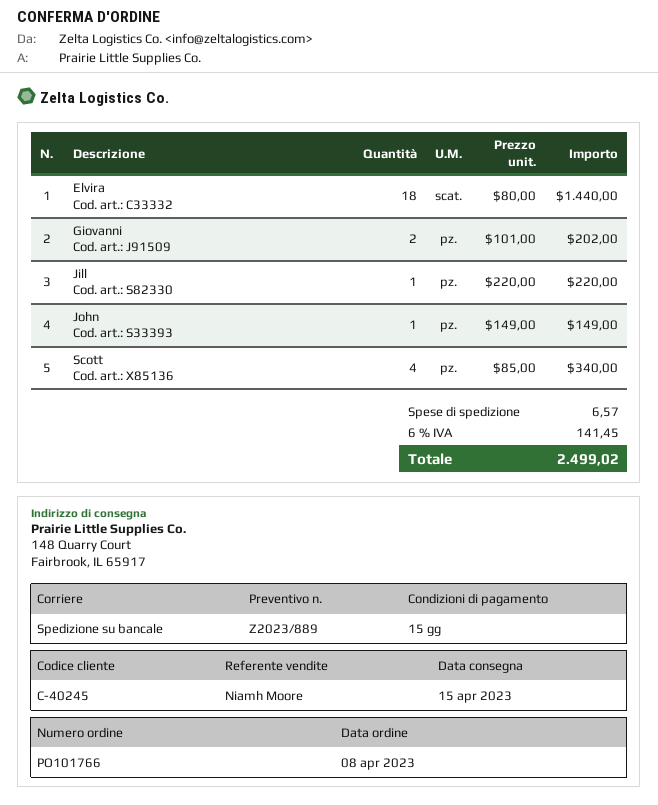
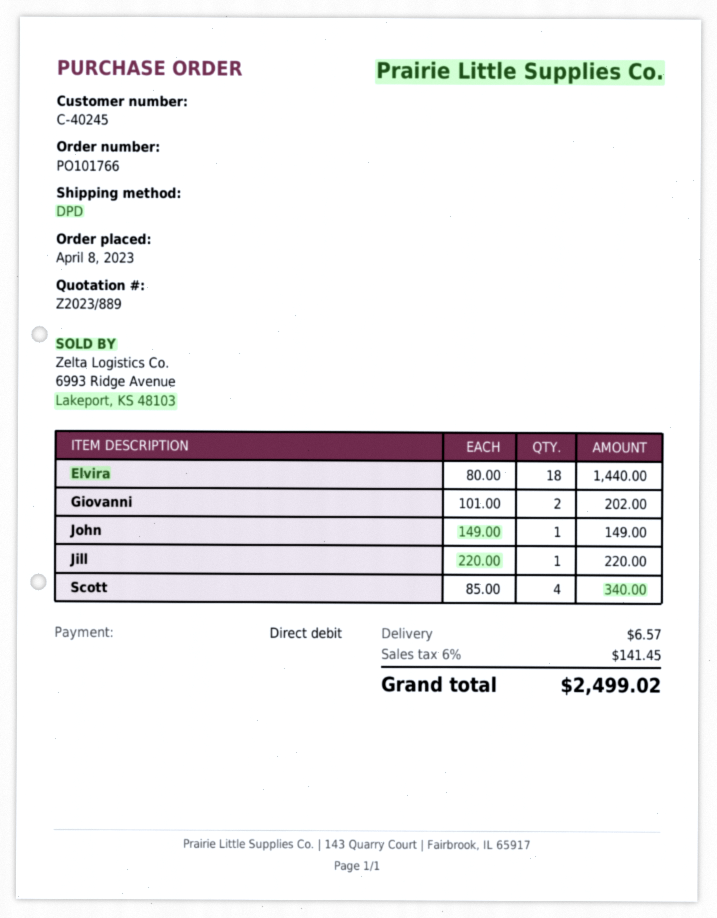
shipping method: pallet freight -> DPD

